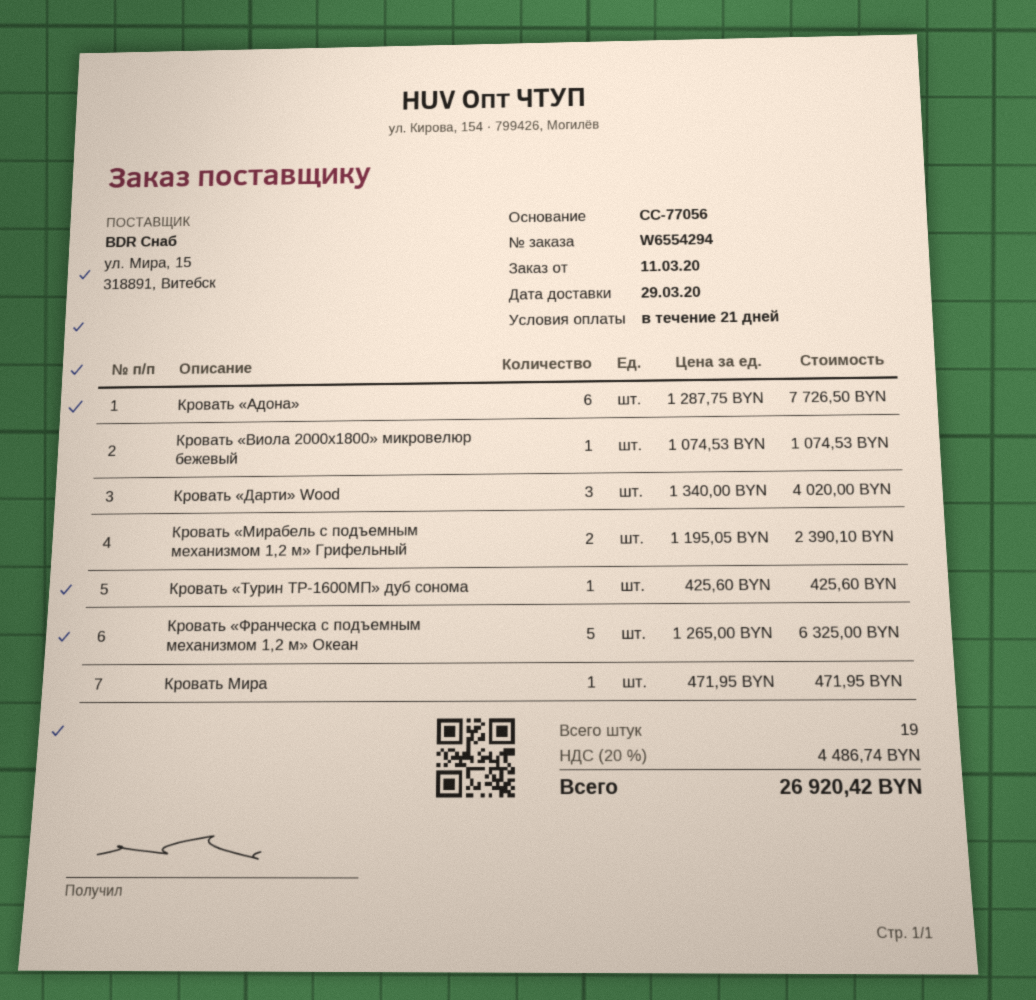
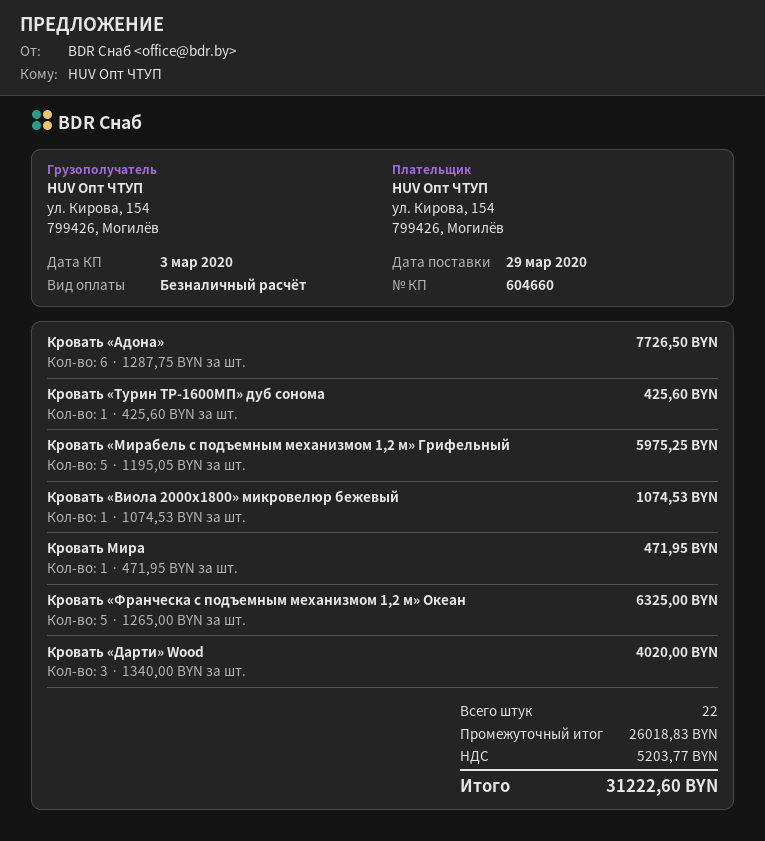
Кровать «Мирабель с подъемным механизмом 1,2 м» Грифельный: 2 x 1195.05 = 2390.10 -> 5 x 1195.05 = 5975.25
total quantity: 19 -> 22
tax: 4486.74 -> 5203.77
total: 26920.42 -> 31222.60

